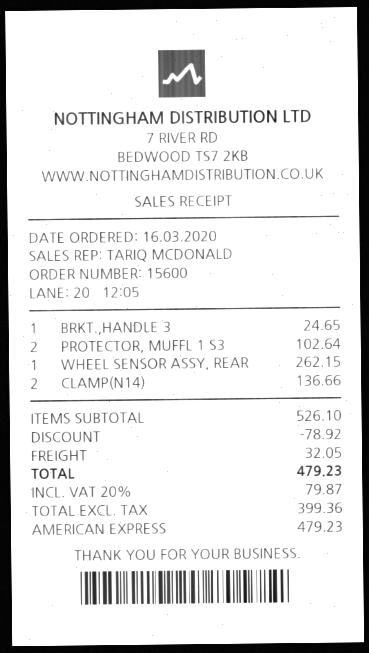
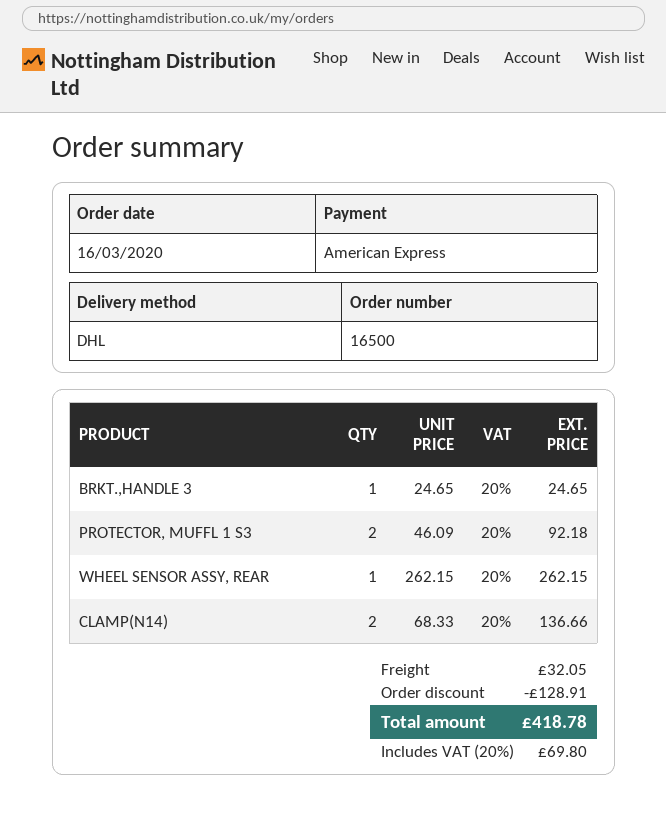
order number: 15600 -> 16500
PROTECTOR, MUFFL 1 S3: 2 for 102.64 -> 2 for 92.18
discount: 78.92 -> 128.91
tax: 20% = 79.87 -> 20% = 69.80
total: 479.23 -> 418.78

